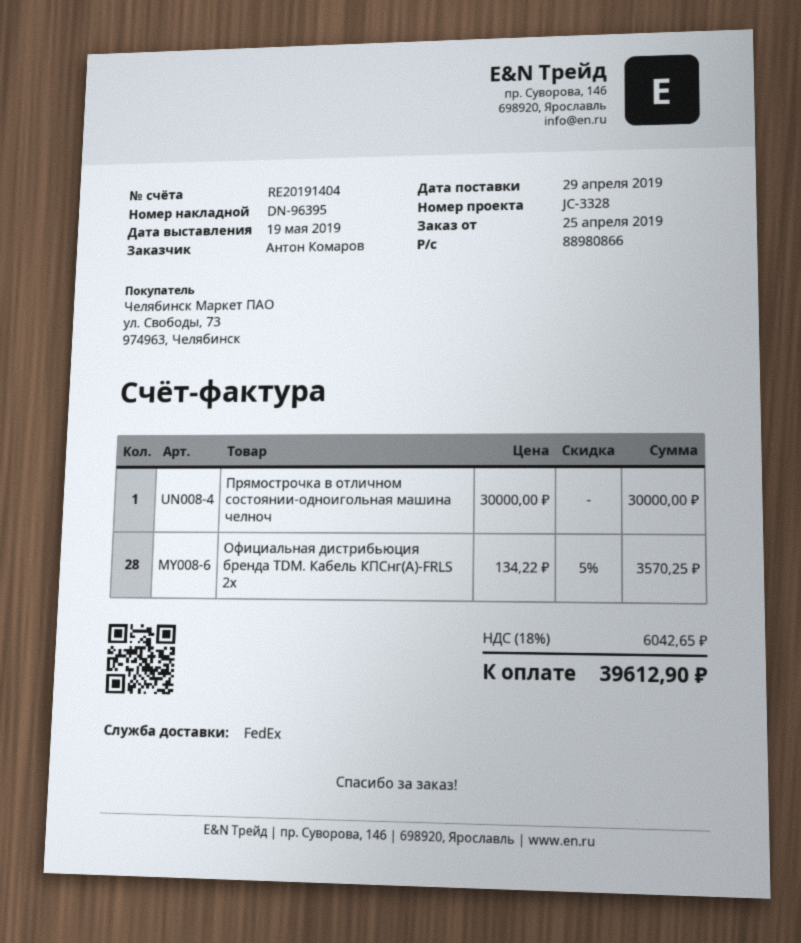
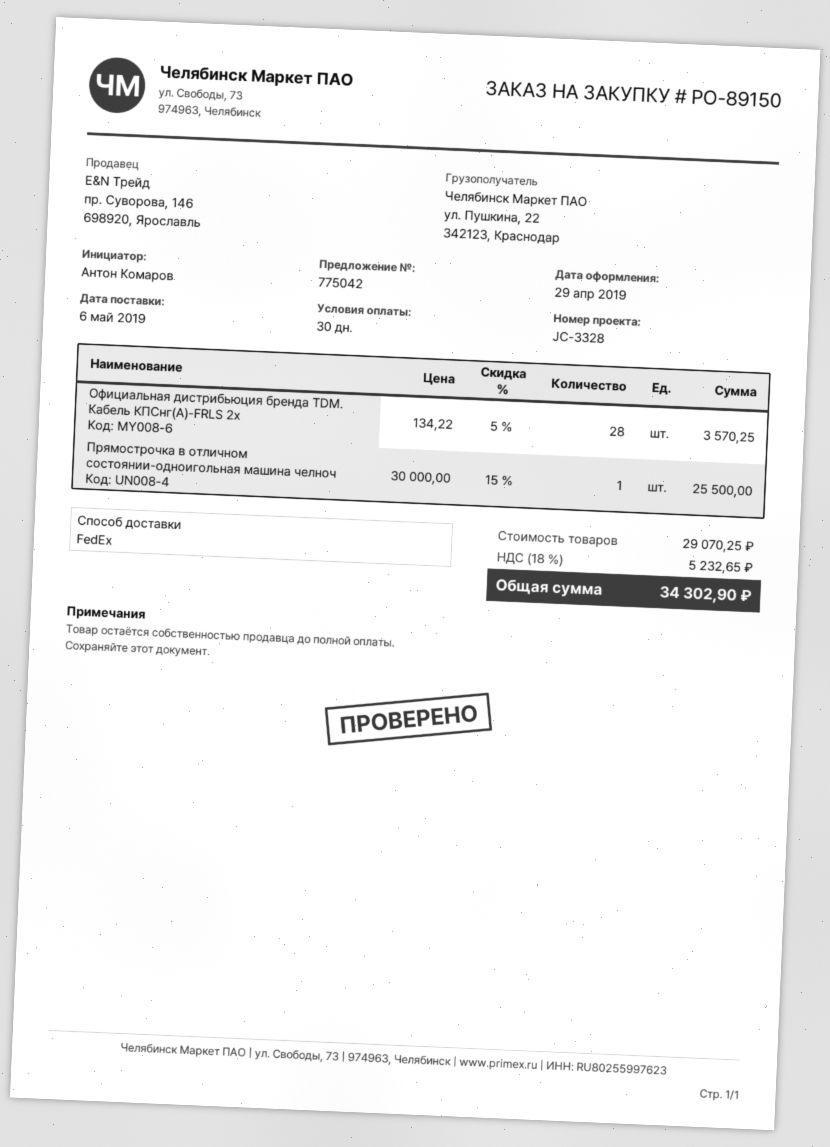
order date: 2019-04-25 -> 2019-04-29
delivery date: 2019-04-29 -> 2019-05-06
Прямострочка в отличном состоянии-одноигольная машина челноч: 1 x 30000.00 = 30000.00 -> 1 x 30000.00 - 15% = 25500.00
tax: 18% = 6042.65 -> 18% = 5232.65
total: 39612.90 -> 34302.90

